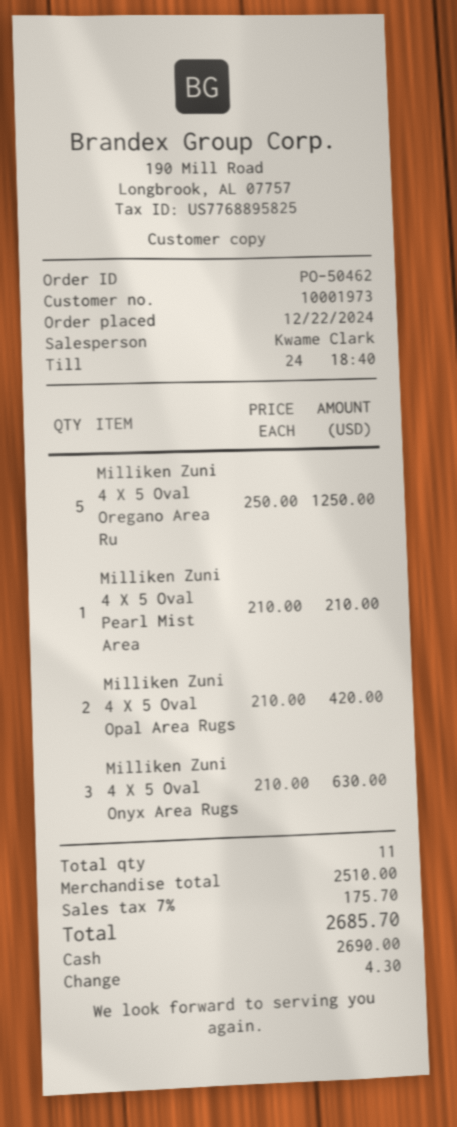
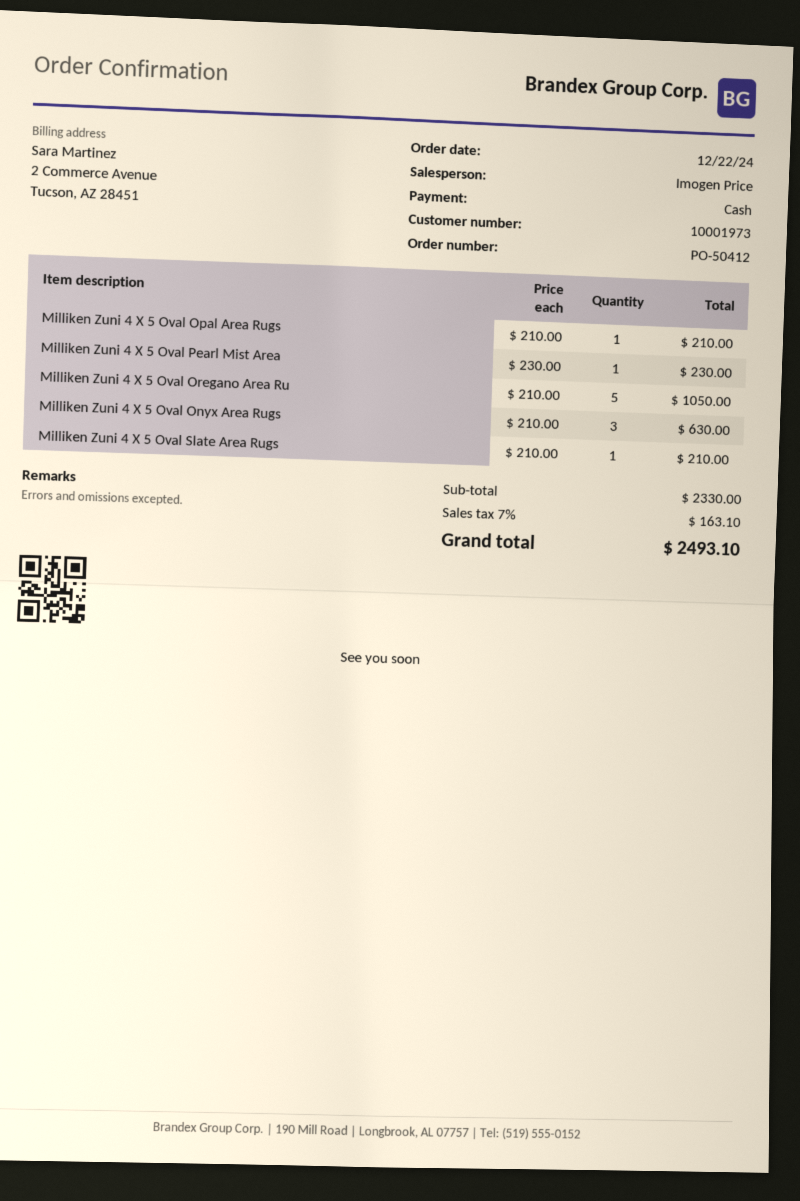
order number: PO-50462 -> PO-50412
sales rep: Kwame Clark -> Imogen Price
Milliken Zuni 4 X 5 Oval Oregano Area Ru: 5 x 250.00 = 1250.00 -> 5 x 210.00 = 1050.00
Milliken Zuni 4 X 5 Oval Pearl Mist Area: 1 x 210.00 = 210.00 -> 1 x 230.00 = 230.00
Milliken Zuni 4 X 5 Oval Opal Area Rugs: 2 x 210.00 = 420.00 -> 1 x 210.00 = 210.00
Milliken Zuni 4 X 5 Oval Slate Area Rugs: none -> 1 x 210.00 = 210.00
subtotal: 2510.00 -> 2330.00
tax: 7% = 175.70 -> 7% = 163.10
total: 2685.70 -> 2493.10

